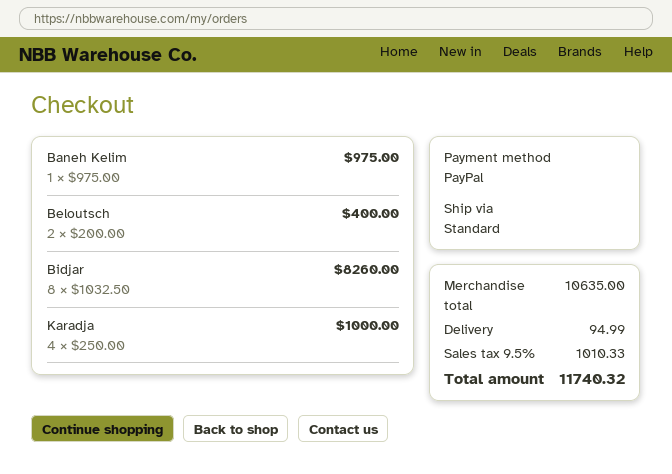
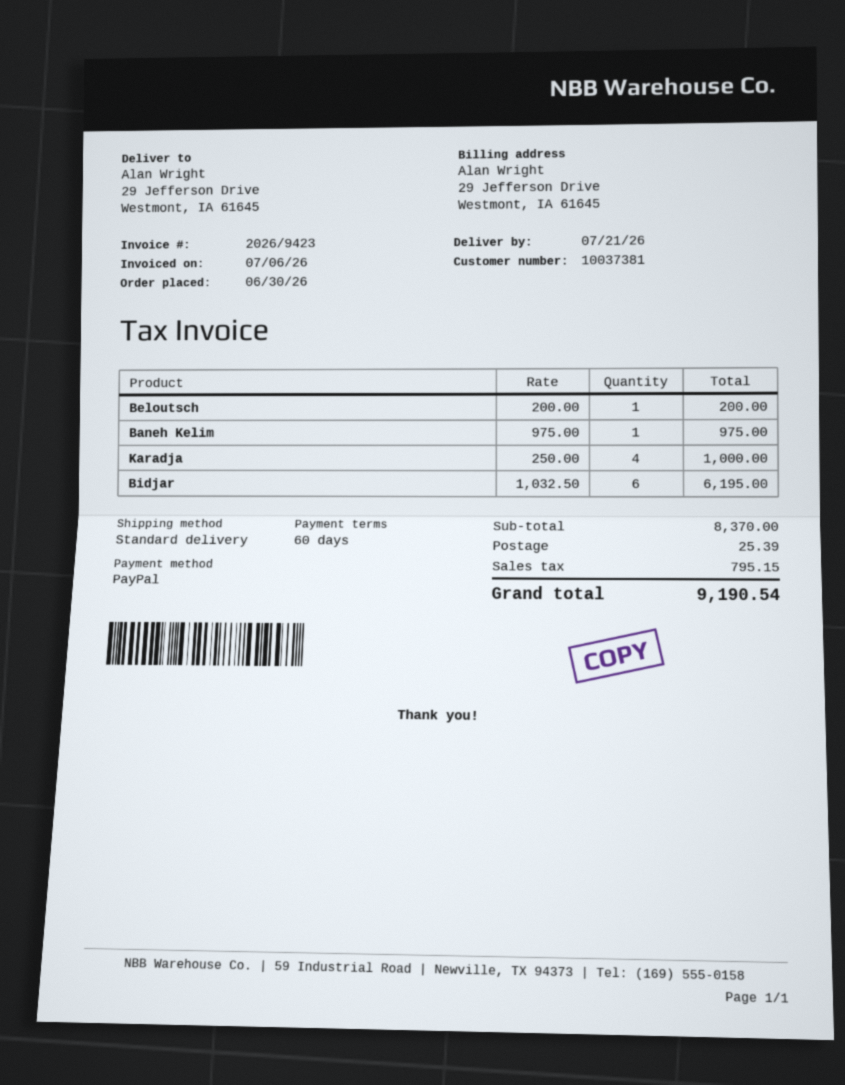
Beloutsch: 2 x 200.00 = 400.00 -> 1 x 200.00 = 200.00
Bidjar: 8 x 1032.50 = 8260.00 -> 6 x 1032.50 = 6195.00
subtotal: 10635.00 -> 8370.00
shipping: 94.99 -> 25.39
tax: 1010.33 -> 795.15
total: 11740.32 -> 9190.54

